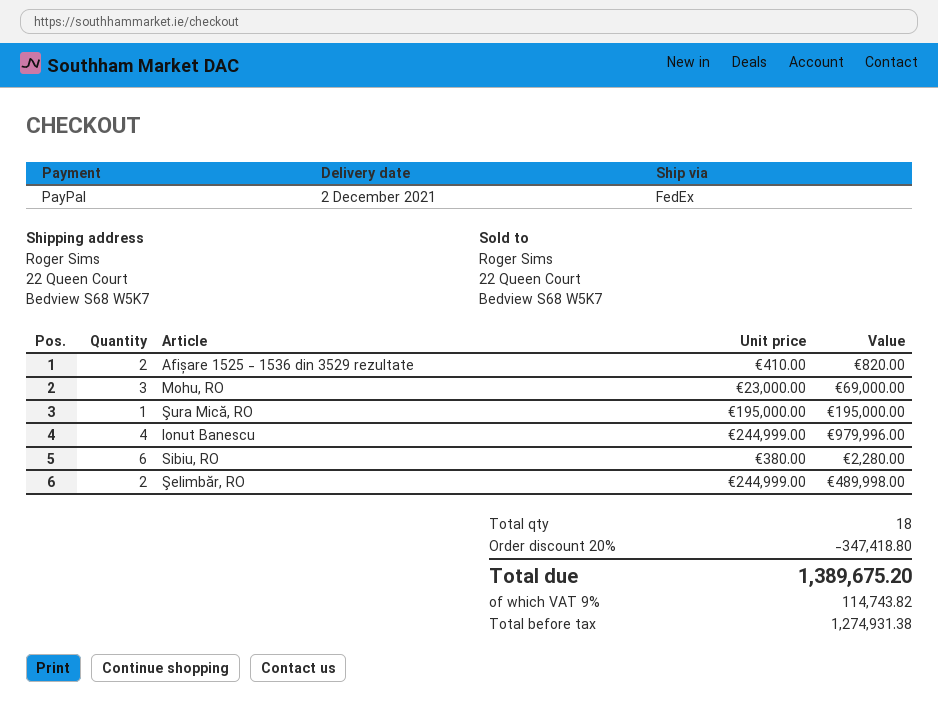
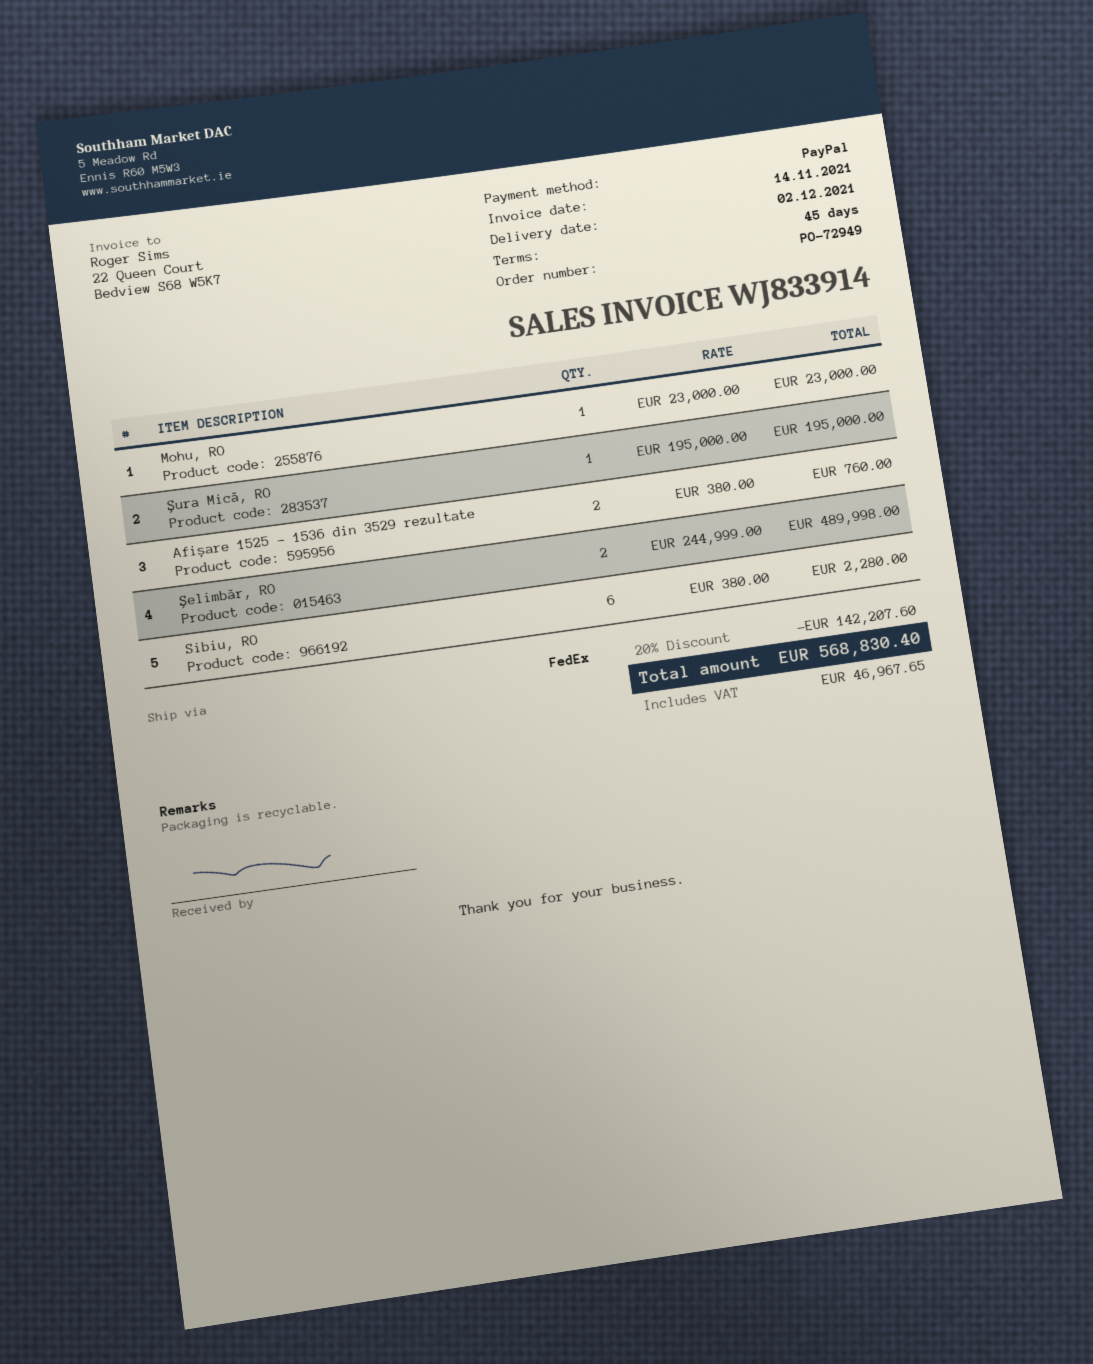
Afișare 1525 - 1536 din 3529 rezultate: 2 x 410.00 = 820.00 -> 2 x 380.00 = 760.00
Mohu, RO: 3 x 23000.00 = 69000.00 -> 1 x 23000.00 = 23000.00
Ionut Banescu: 4 x 244999.00 = 979996.00 -> none
discount: 20% = 347418.80 -> 20% = 142207.60
tax: 114743.82 -> 46967.65
total: 1389675.20 -> 568830.40

